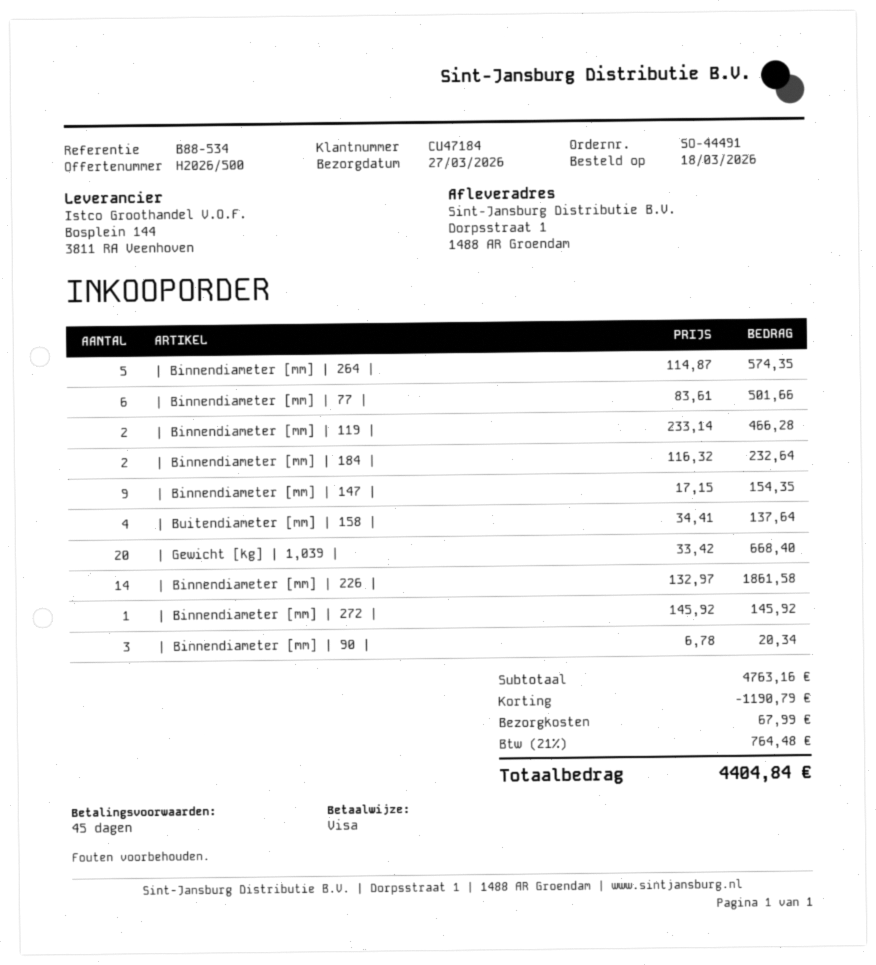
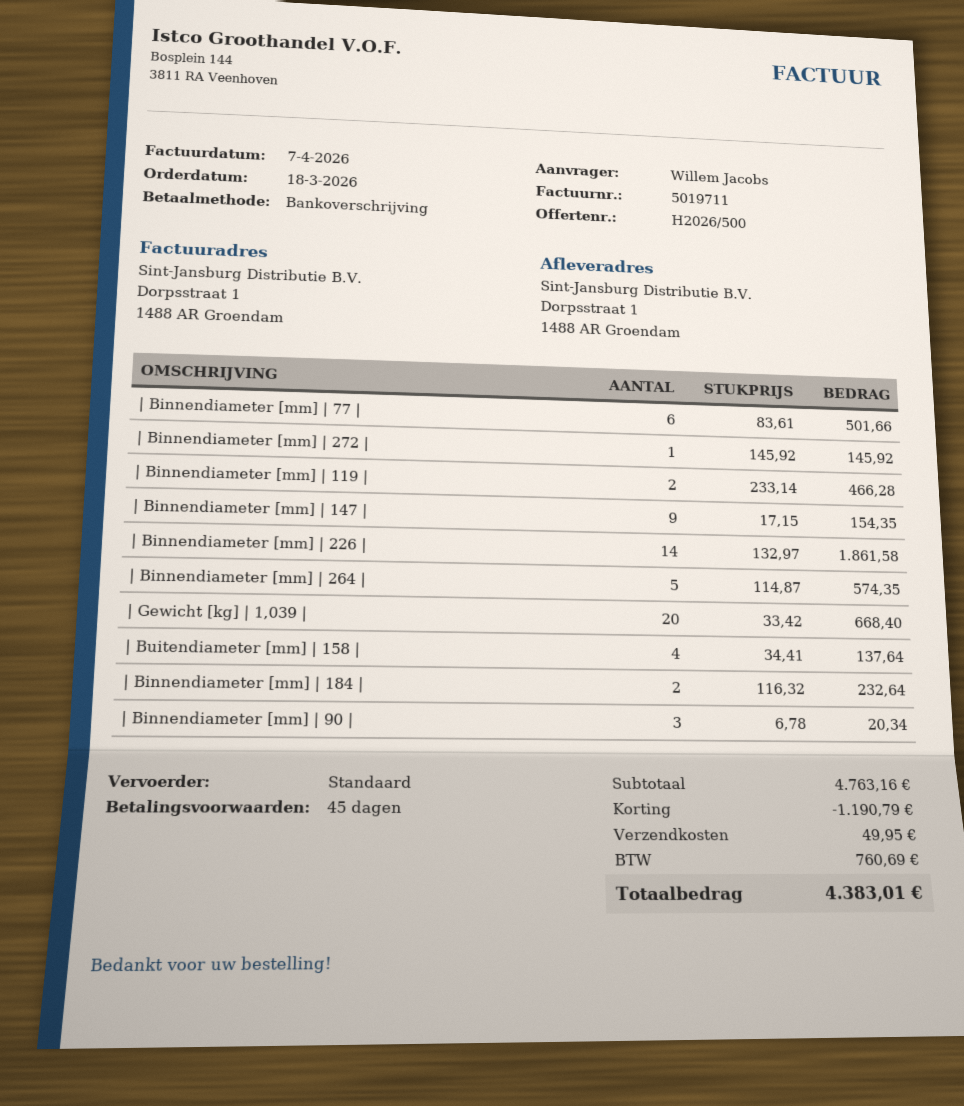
payment method: Visa -> bank transfer
shipping: 67.99 -> 49.95
tax: 764.48 -> 760.69
total: 4404.84 -> 4383.01

